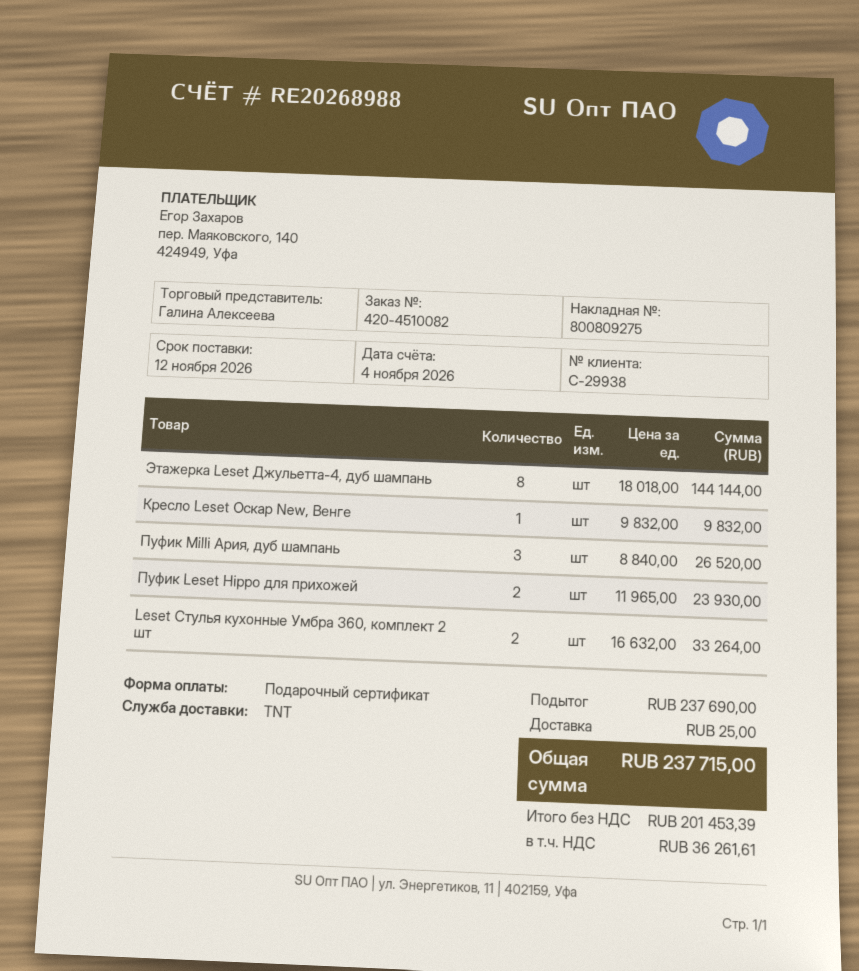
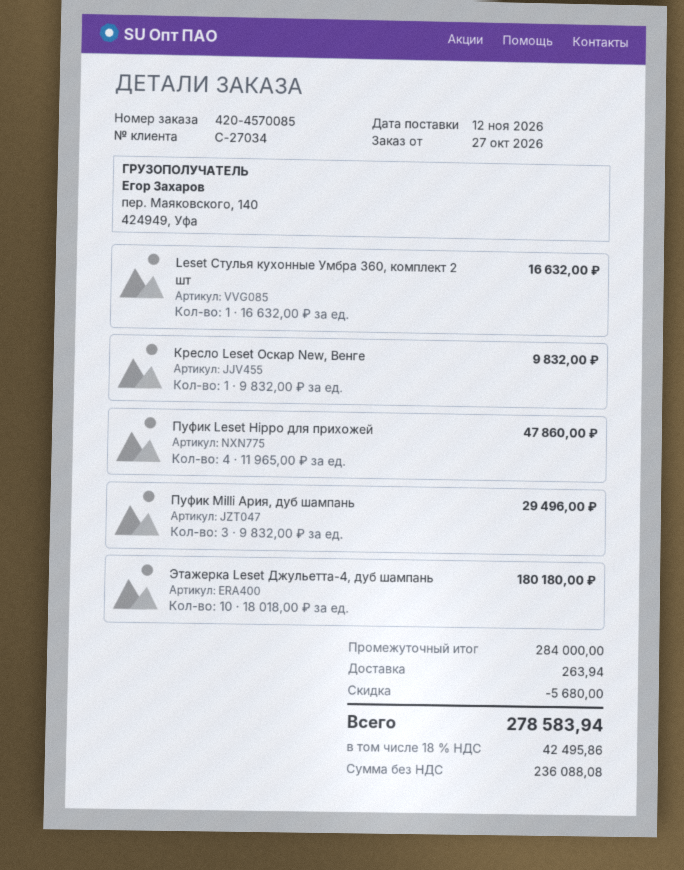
order number: 420-4510082 -> 420-4570085
customer number: C-29938 -> C-27034
Этажерка Leset Джульетта-4, дуб шампань: 8 x 18018.00 = 144144.00 -> 10 x 18018.00 = 180180.00
Пуфик Milli Ария, дуб шампань: 3 x 8840.00 = 26520.00 -> 3 x 9832.00 = 29496.00
Пуфик Leset Hippo для прихожей: 2 x 11965.00 = 23930.00 -> 4 x 11965.00 = 47860.00
Leset Стулья кухонные Умбра 360, комплект 2 шт: 2 x 16632.00 = 33264.00 -> 1 x 16632.00 = 16632.00
subtotal: 237690.00 -> 284000.00
discount: none -> 5680.00
shipping: 25.00 -> 263.94
net: 201453.39 -> 236088.08
tax: 36261.61 -> 42495.86
total: 237715.00 -> 278583.94

